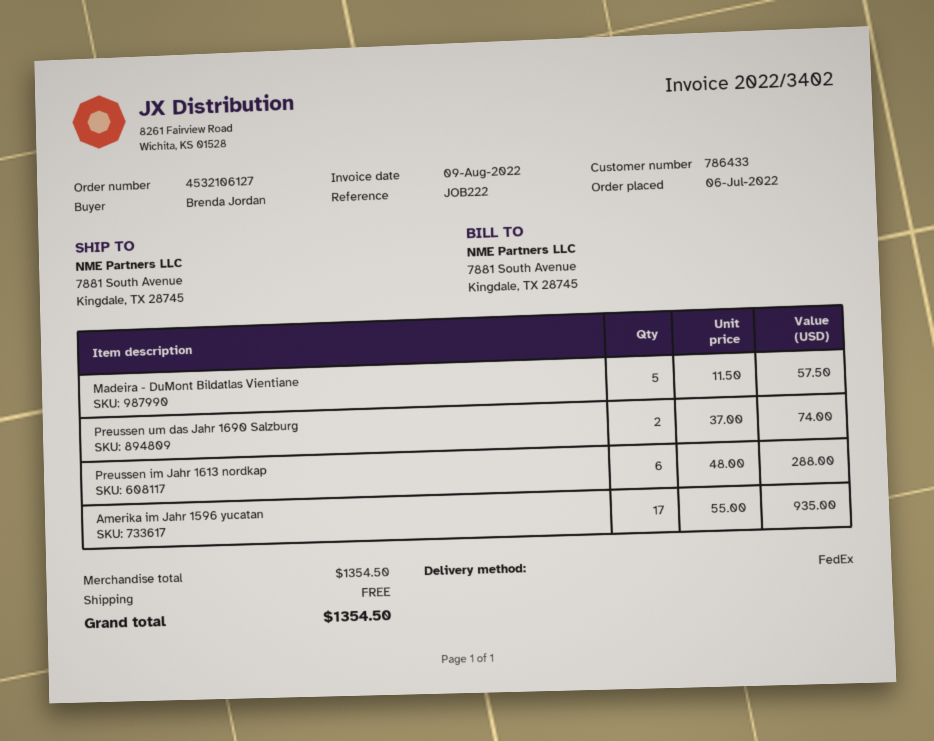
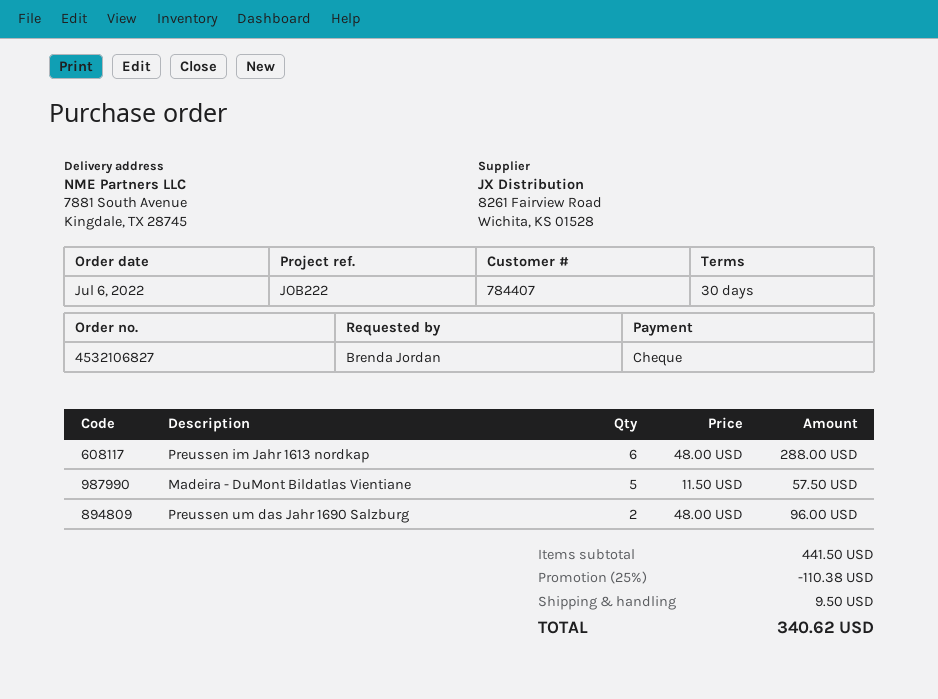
order number: 4532106127 -> 4532106827
customer number: 786433 -> 784407
Preussen um das Jahr 1690 Salzburg: 2 x 37.00 = 74.00 -> 2 x 48.00 = 96.00
Amerika im Jahr 1596 yucatan: 17 x 55.00 = 935.00 -> none
subtotal: 1354.50 -> 441.50
discount: none -> 25% = 110.38
shipping: 0.00 -> 9.50
total: 1354.50 -> 340.62

